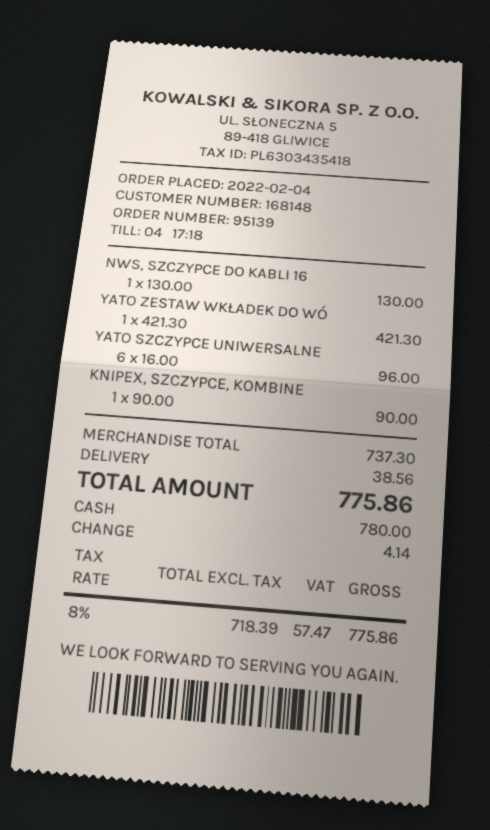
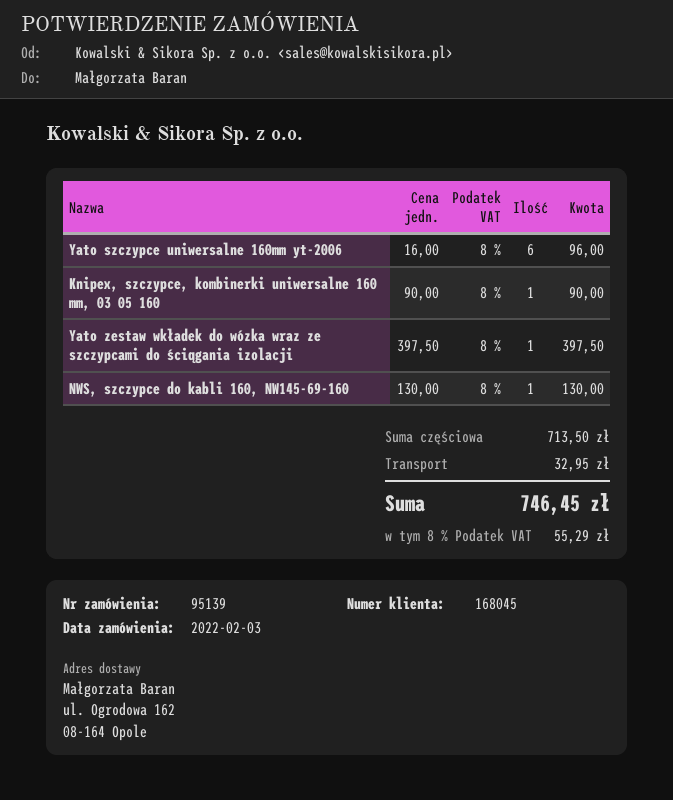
order date: 2022-02-04 -> 2022-02-03
customer number: 168148 -> 168045
YATO ZESTAW WKŁADEK DO WÓ: 1 x 421.30 = 421.30 -> 1 x 397.50 = 397.50
subtotal: 737.30 -> 713.50
shipping: 38.56 -> 32.95
tax: 8% = 57.47 -> 8% = 55.29
total: 775.86 -> 746.45

